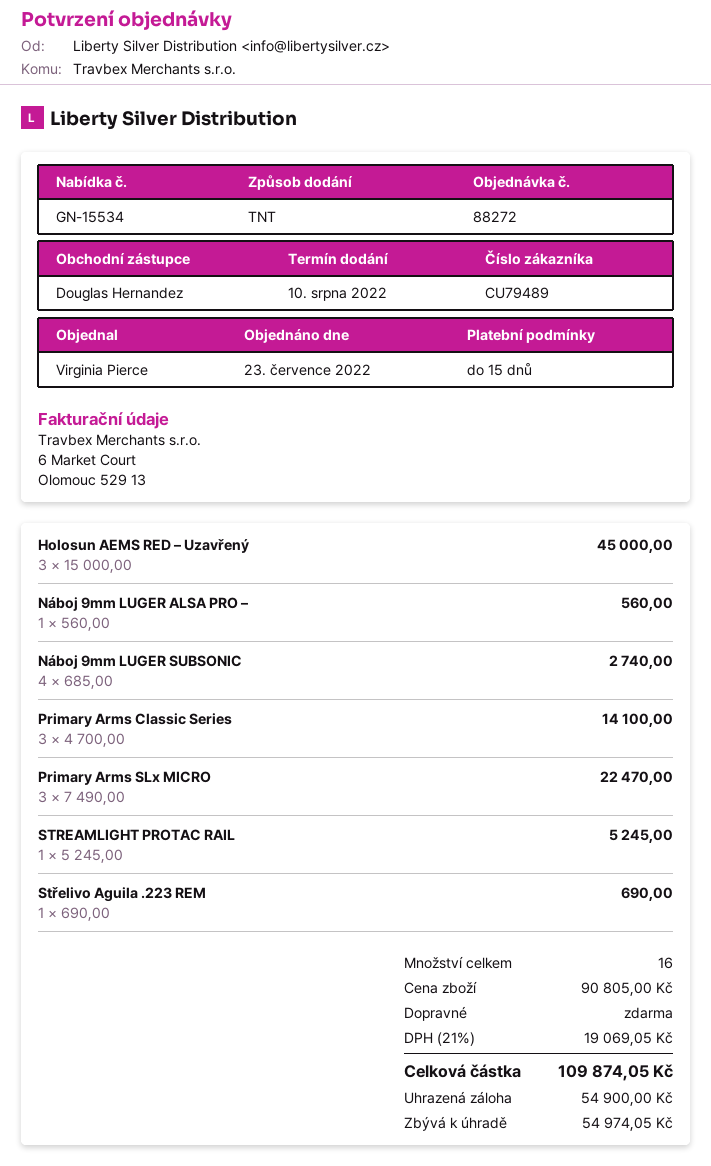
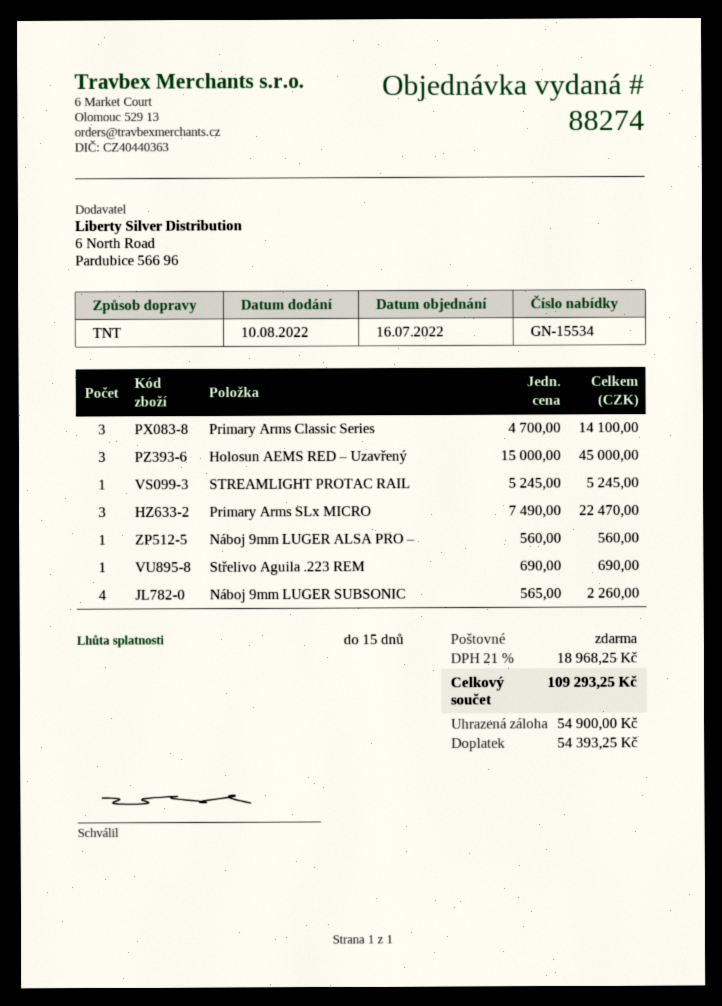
order number: 88272 -> 88274
order date: 2022-07-23 -> 2022-07-16
Náboj 9mm LUGER SUBSONIC: 4 x 685.00 = 2740.00 -> 4 x 565.00 = 2260.00
tax: 21% = 19069.05 -> 21% = 18968.25
total: 109874.05 -> 109293.25
balance: 54974.05 -> 54393.25

